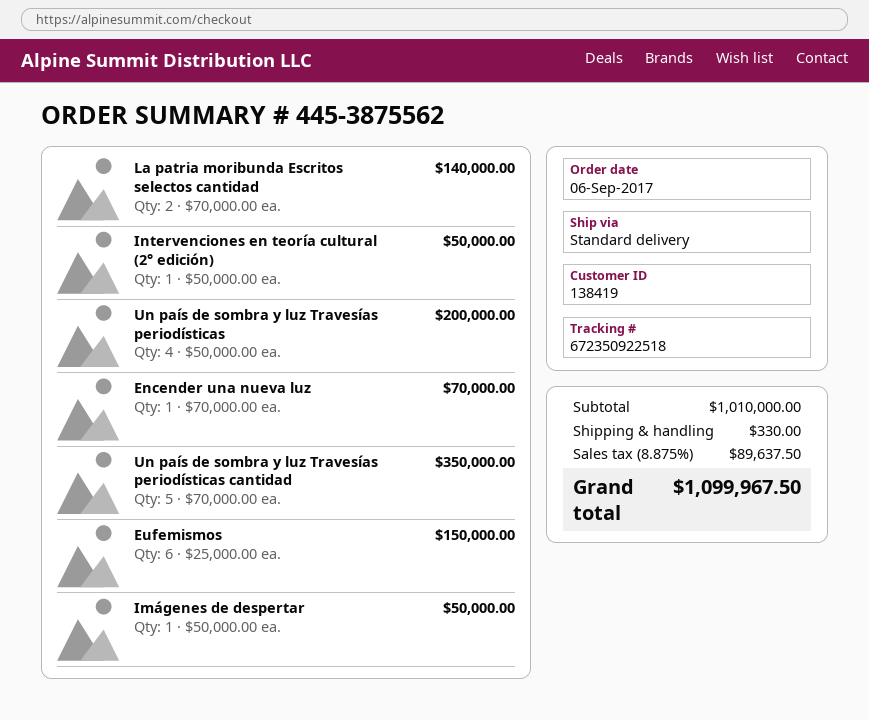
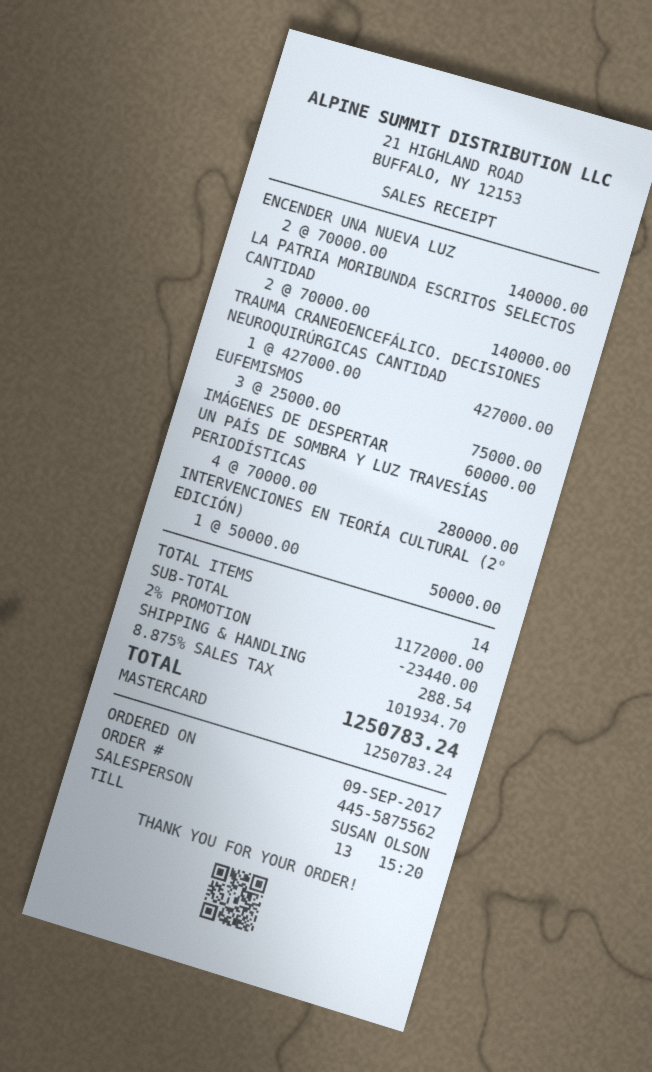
order number: 445-3875562 -> 445-5875562
order date: 2017-09-06 -> 2017-09-09
Un país de sombra y luz Travesías periodísticas: 4 x 50000.00 = 200000.00 -> 4 x 70000.00 = 280000.00
Encender una nueva luz: 1 x 70000.00 = 70000.00 -> 2 x 70000.00 = 140000.00
Un país de sombra y luz Travesías periodísticas cantidad: 5 x 70000.00 = 350000.00 -> none
Eufemismos: 6 x 25000.00 = 150000.00 -> 3 x 25000.00 = 75000.00
Imágenes de despertar: 1 x 50000.00 = 50000.00 -> 1 x 60000.00 = 60000.00
TRAUMA CRANEOENCEFÁLICO. DECISIONES NEUROQUIRÚRGICAS CANTIDAD: none -> 1 x 427000.00 = 427000.00
subtotal: 1010000.00 -> 1172000.00
discount: none -> 2% = 23440.00
shipping: 330.00 -> 288.54
tax: 8.875% = 89637.50 -> 8.875% = 101934.70
total: 1099967.50 -> 1250783.24

